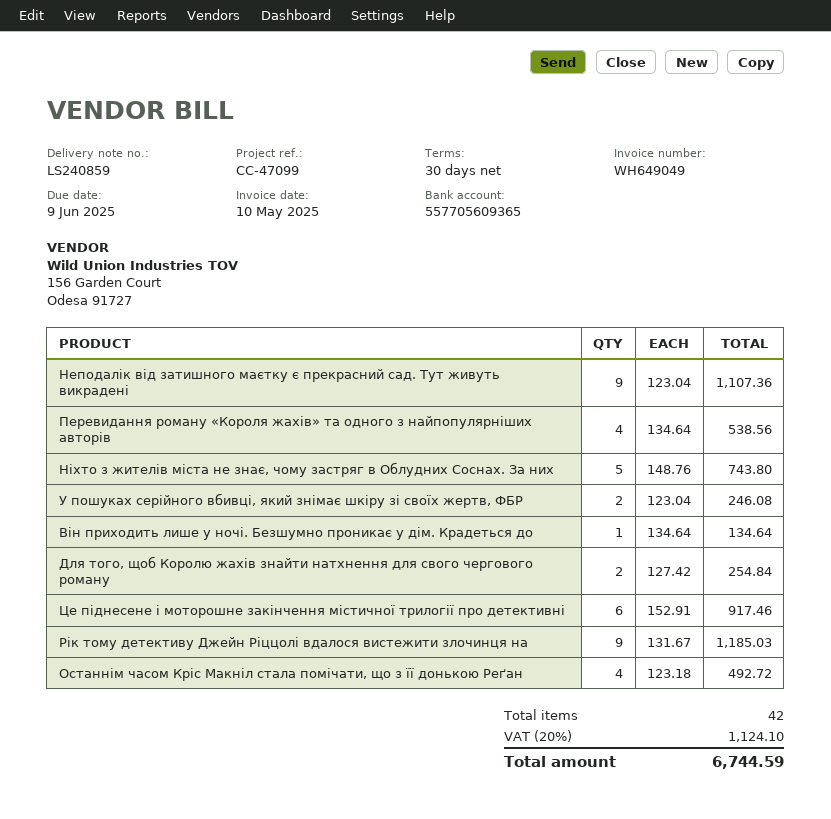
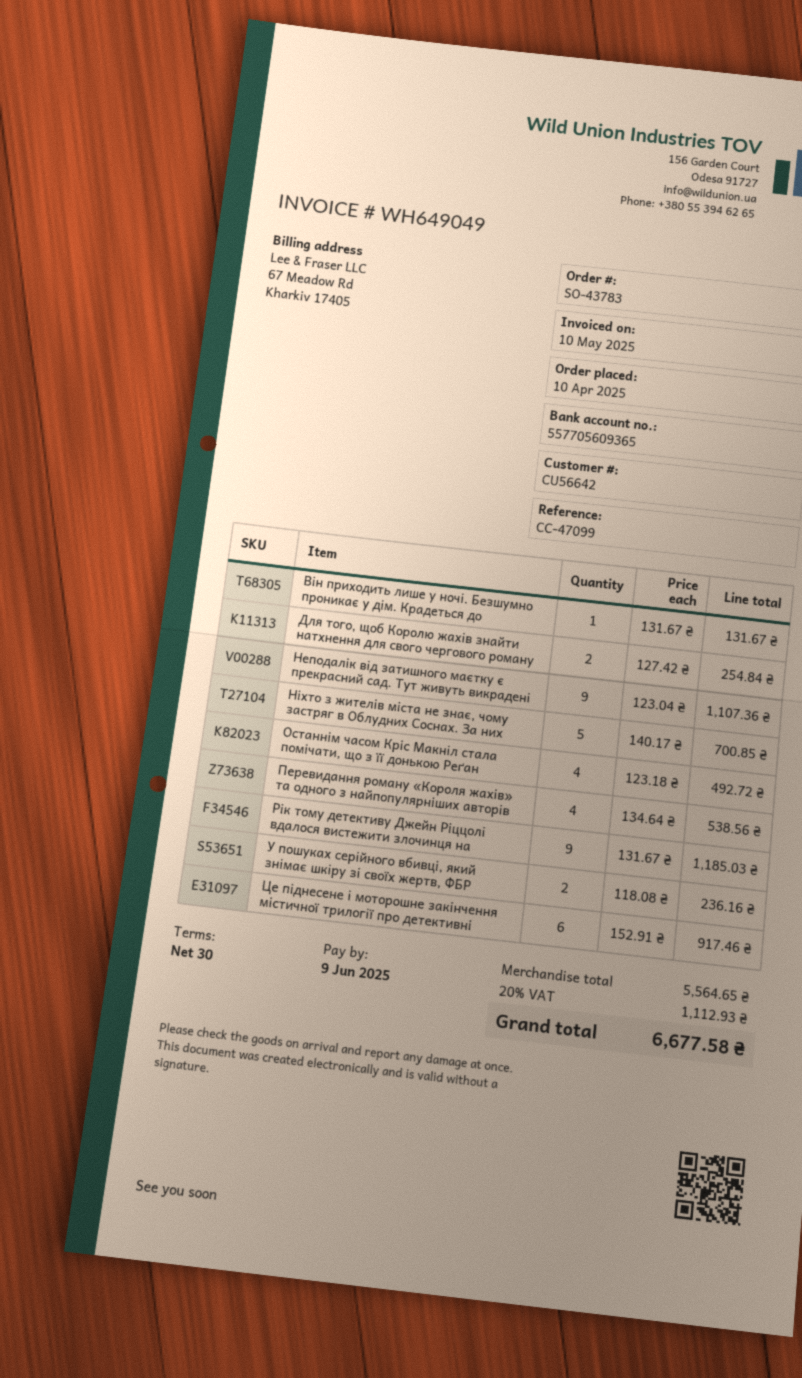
Ніхто з жителів міста не знає, чому застряг в Облудних Соснах. За них: 5 x 148.76 = 743.80 -> 5 x 140.17 = 700.85
У пошуках серійного вбивці, який знімає шкіру зі своїх жертв, ФБР: 2 x 123.04 = 246.08 -> 2 x 118.08 = 236.16
Він приходить лише у ночі. Безшумно проникає у дім. Крадеться до: 1 x 134.64 = 134.64 -> 1 x 131.67 = 131.67
tax: 20% = 1124.10 -> 20% = 1112.93
total: 6744.59 -> 6677.58

